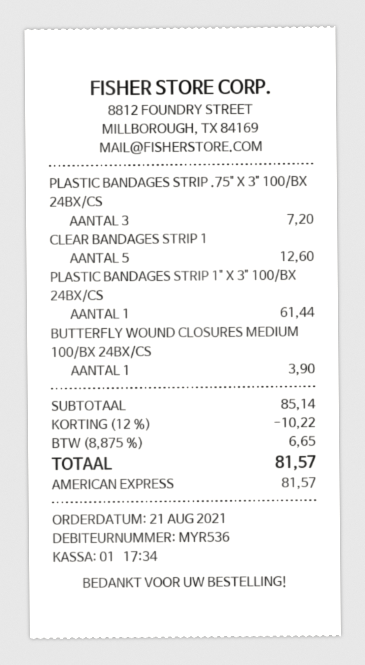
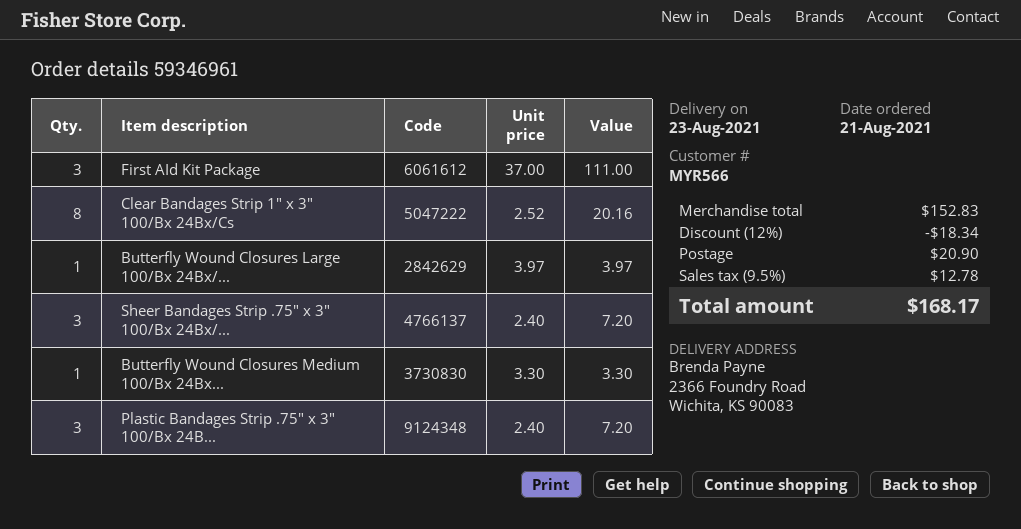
customer number: MYR536 -> MYR566
CLEAR BANDAGES STRIP 1: 5 for 12.60 -> 8 for 20.16
PLASTIC BANDAGES STRIP 1" X 3" 100/BX 24BX/CS: 1 for 61.44 -> none
BUTTERFLY WOUND CLOSURES MEDIUM 100/BX 24BX/CS: 1 for 3.90 -> 1 for 3.30
First AId Kit Package: none -> 3 for 111.00
Butterfly Wound Closures Large 100/Bx 24Bx/...: none -> 1 for 3.97
Sheer Bandages Strip .75" x 3" 100/Bx 24Bx/...: none -> 3 for 7.20
subtotal: 85.14 -> 152.83
discount: 12% = 10.22 -> 12% = 18.34
shipping: none -> 20.90
tax: 8.875% = 6.65 -> 9.5% = 12.78
total: 81.57 -> 168.17

